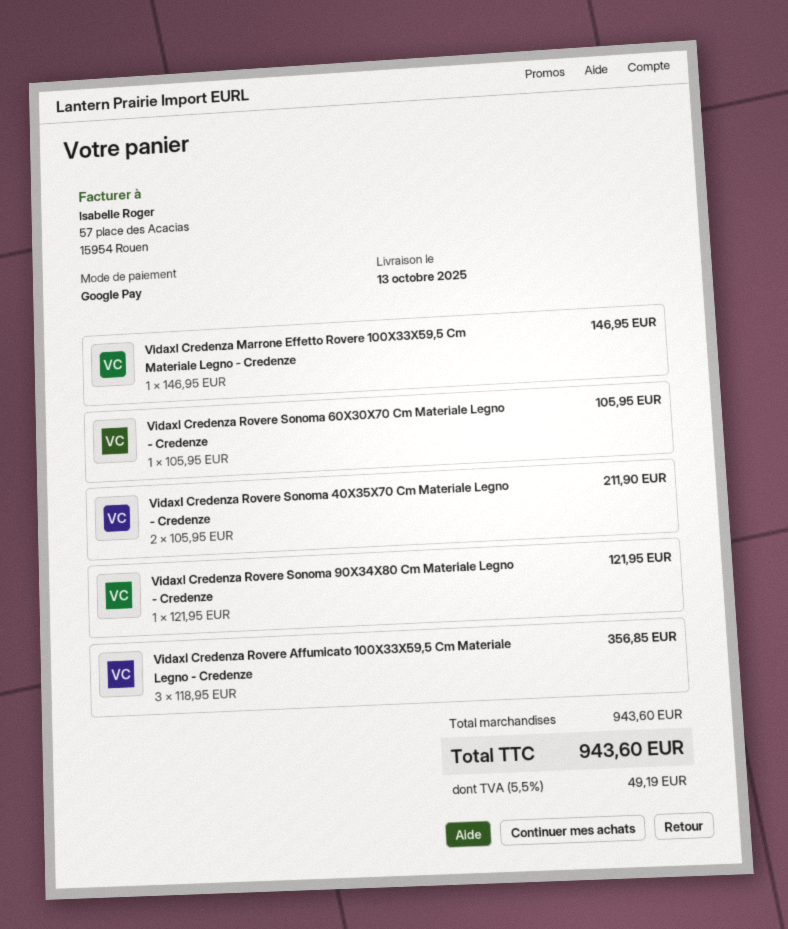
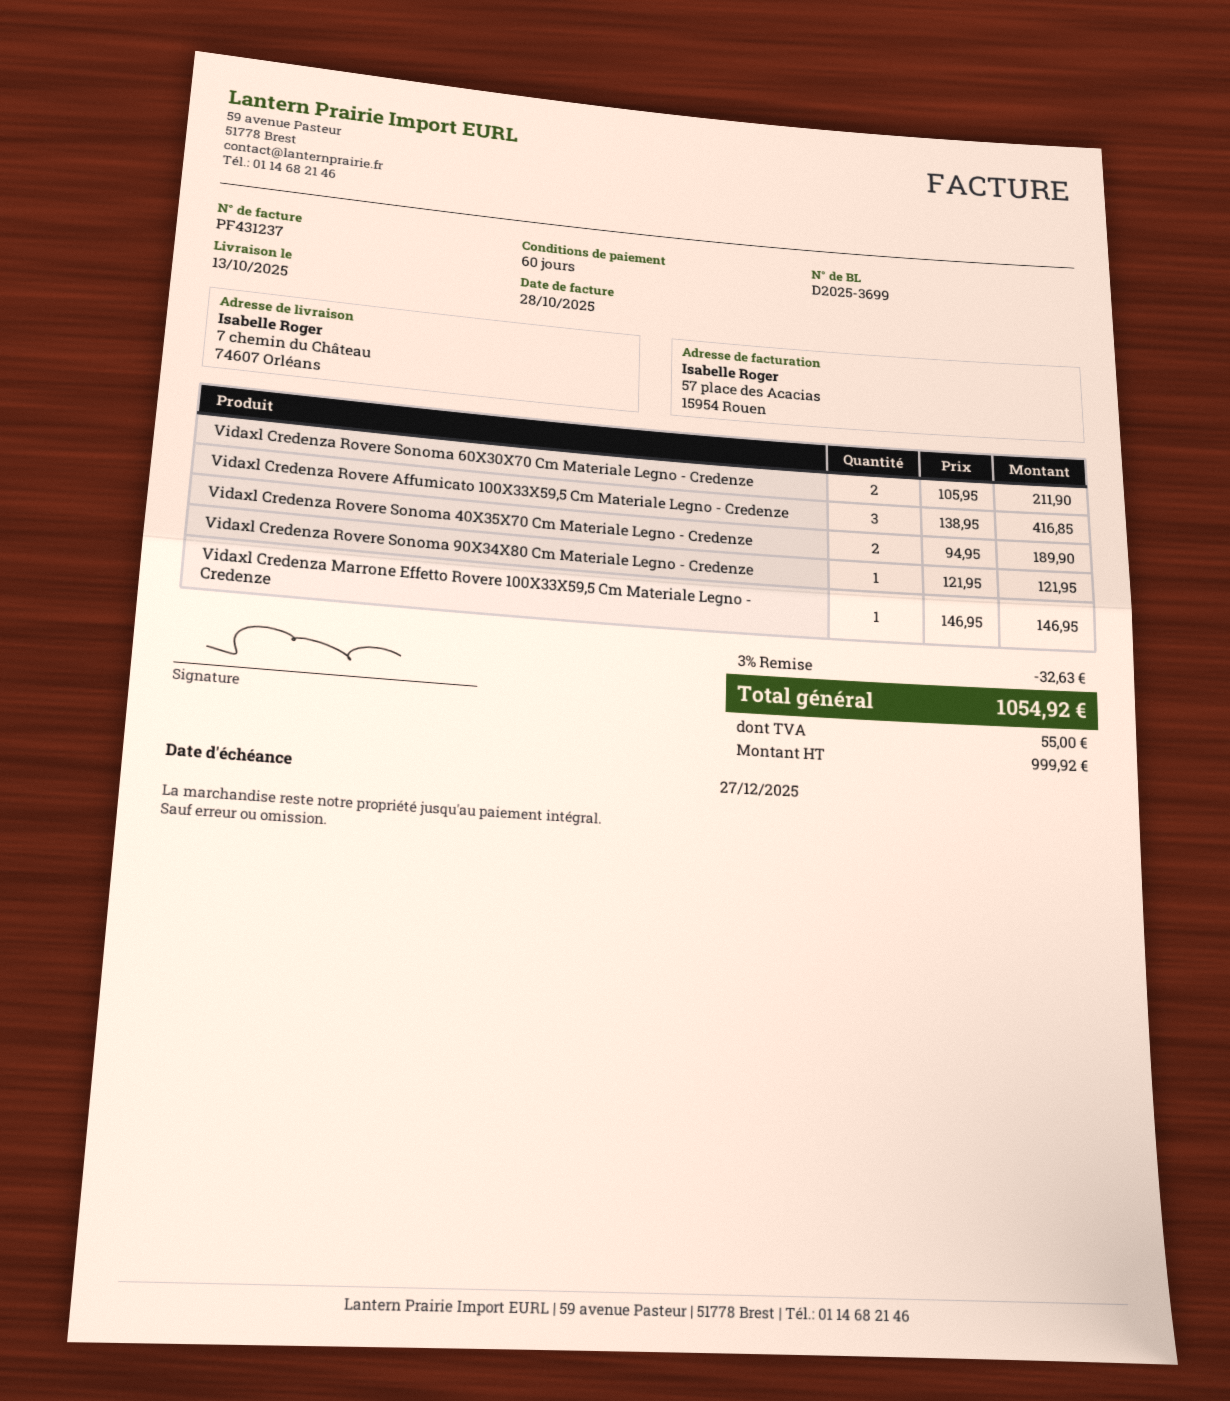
Vidaxl Credenza Rovere Sonoma 60X30X70 Cm Materiale Legno - Credenze: 1 x 105.95 = 105.95 -> 2 x 105.95 = 211.90
Vidaxl Credenza Rovere Sonoma 40X35X70 Cm Materiale Legno - Credenze: 2 x 105.95 = 211.90 -> 2 x 94.95 = 189.90
Vidaxl Credenza Rovere Affumicato 100X33X59,5 Cm Materiale Legno - Credenze: 3 x 118.95 = 356.85 -> 3 x 138.95 = 416.85
discount: none -> 3% = 32.63
tax: 49.19 -> 55.00
total: 943.60 -> 1054.92

